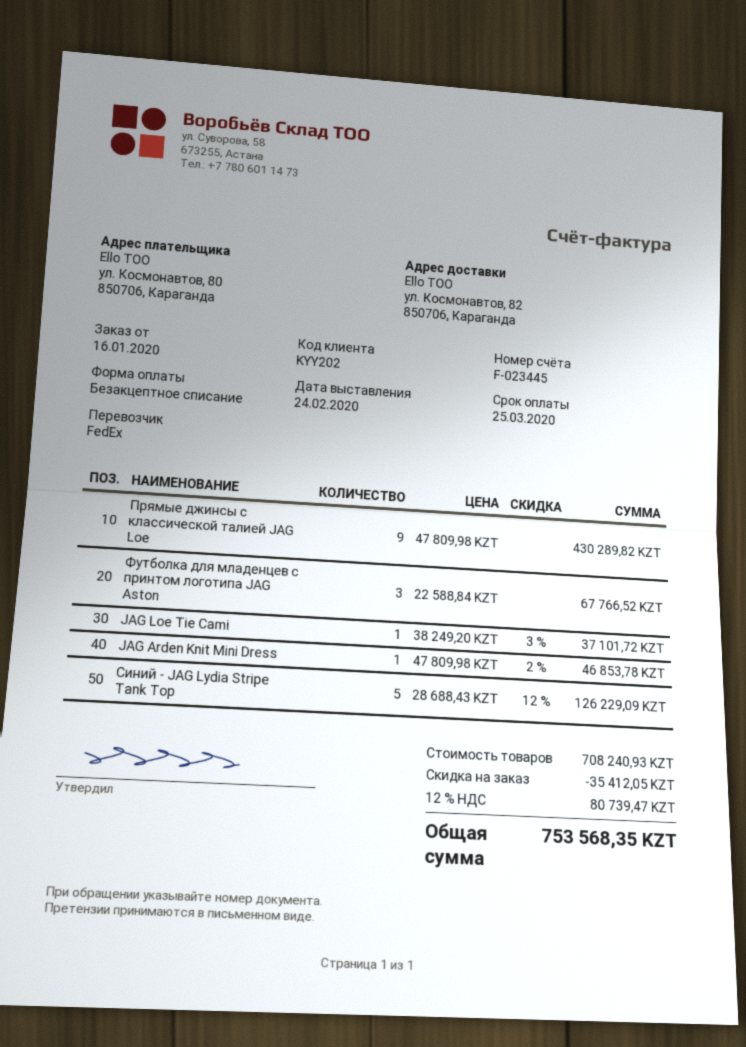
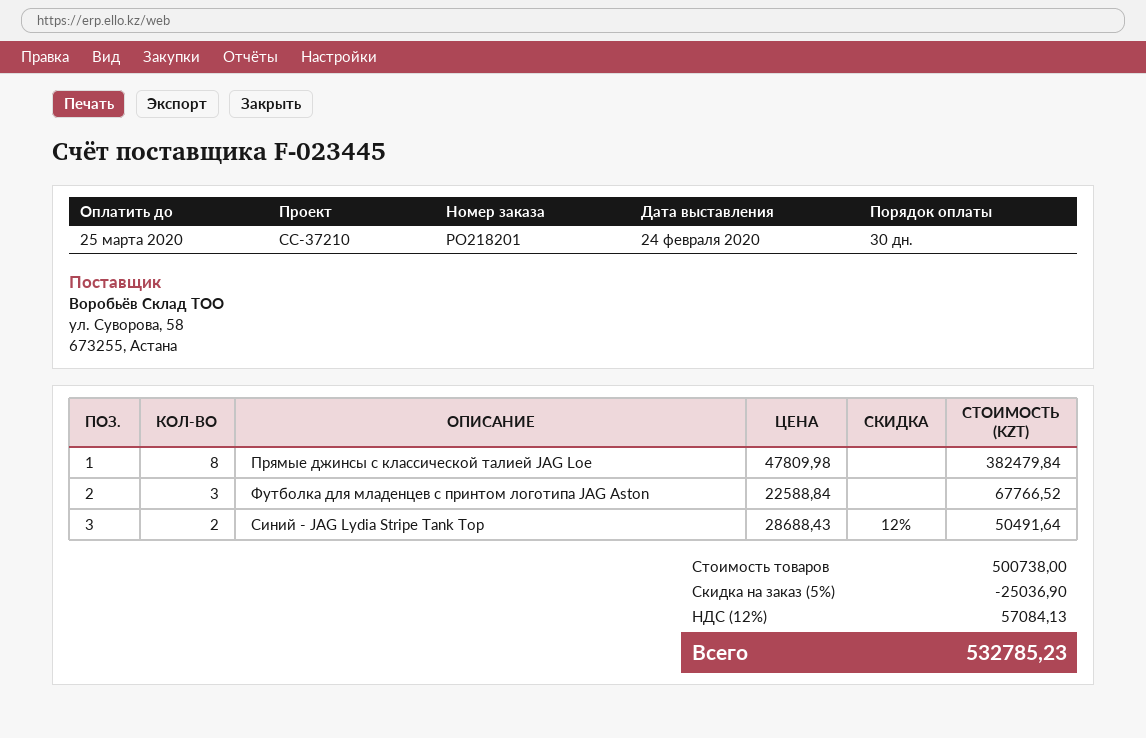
Прямые джинсы с классической талией JAG Loe: 9 x 47809.98 = 430289.82 -> 8 x 47809.98 = 382479.84
JAG Loe Tie Cami: 1 x 38249.20 - 3% = 37101.72 -> none
JAG Arden Knit Mini Dress: 1 x 47809.98 - 2% = 46853.78 -> none
Синий - JAG Lydia Stripe Tank Top: 5 x 28688.43 - 12% = 126229.09 -> 2 x 28688.43 - 12% = 50491.64
subtotal: 708240.93 -> 500738.00
discount: 35412.05 -> 25036.90
tax: 12% = 80739.47 -> 12% = 57084.13
total: 753568.35 -> 532785.23

